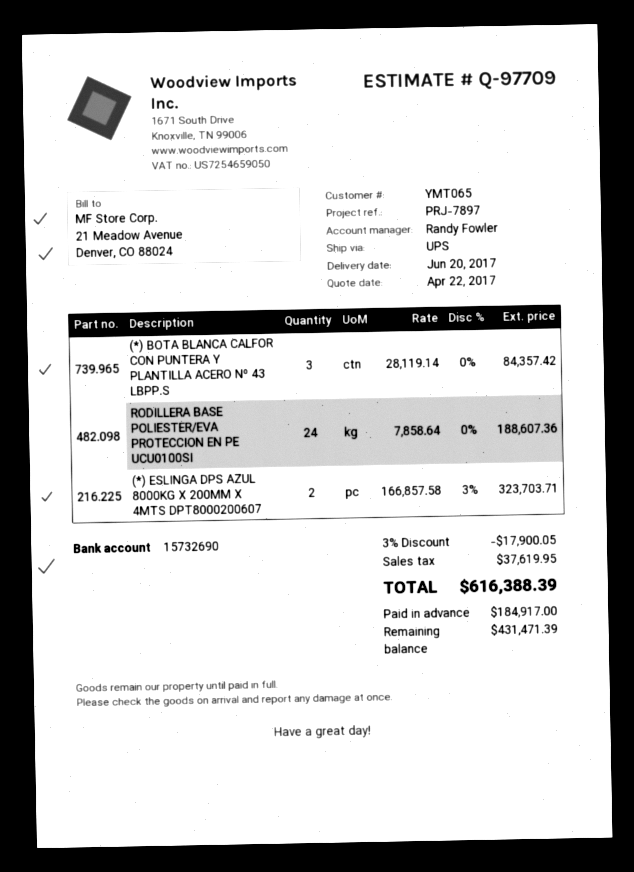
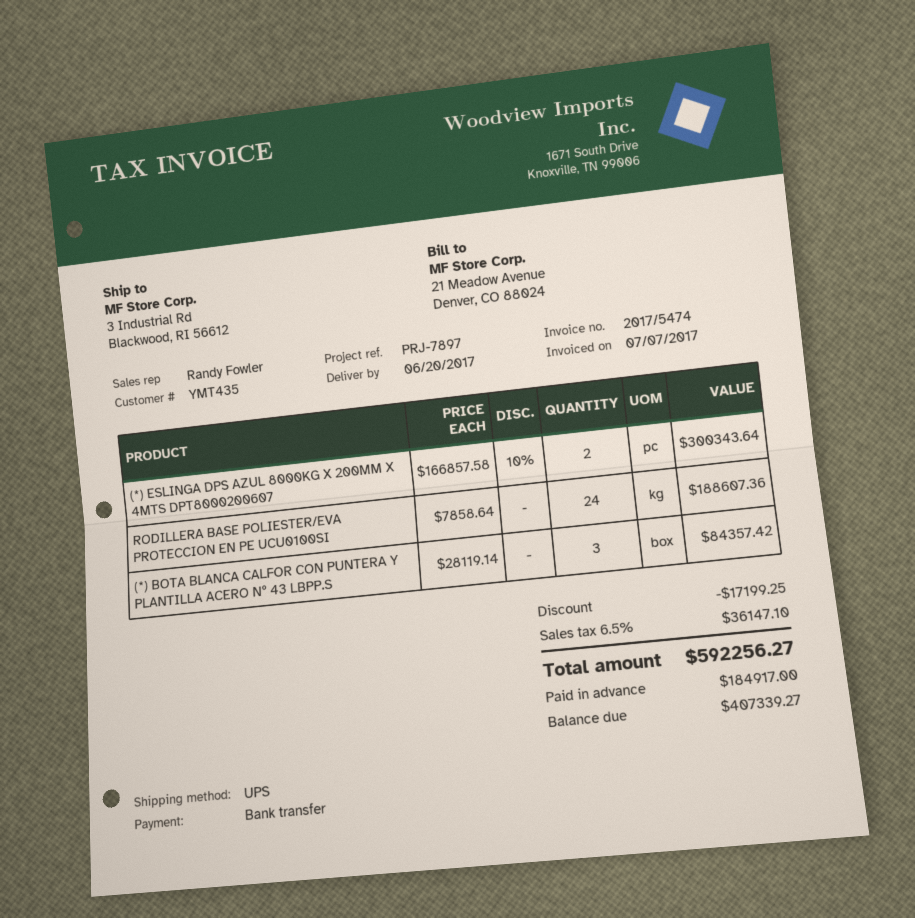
customer number: YMT065 -> YMT435
(*) ESLINGA DPS AZUL 8000KG X 200MM X 4MTS DPT8000200607: 2 x 166857.58 - 3% = 323703.71 -> 2 x 166857.58 - 10% = 300343.64
discount: 17900.05 -> 17199.25
tax: 37619.95 -> 36147.10
total: 616388.39 -> 592256.27
balance: 431471.39 -> 407339.27

